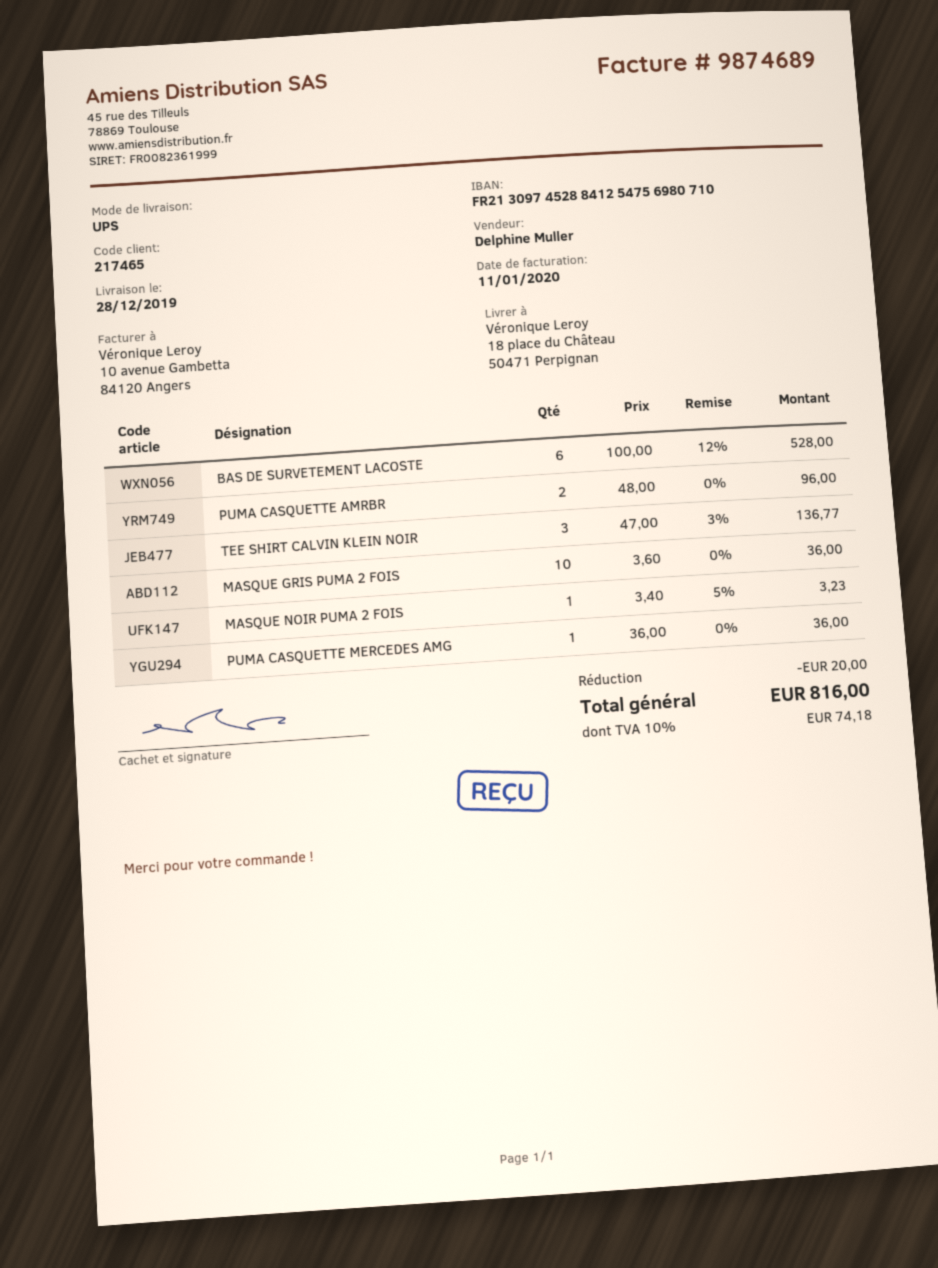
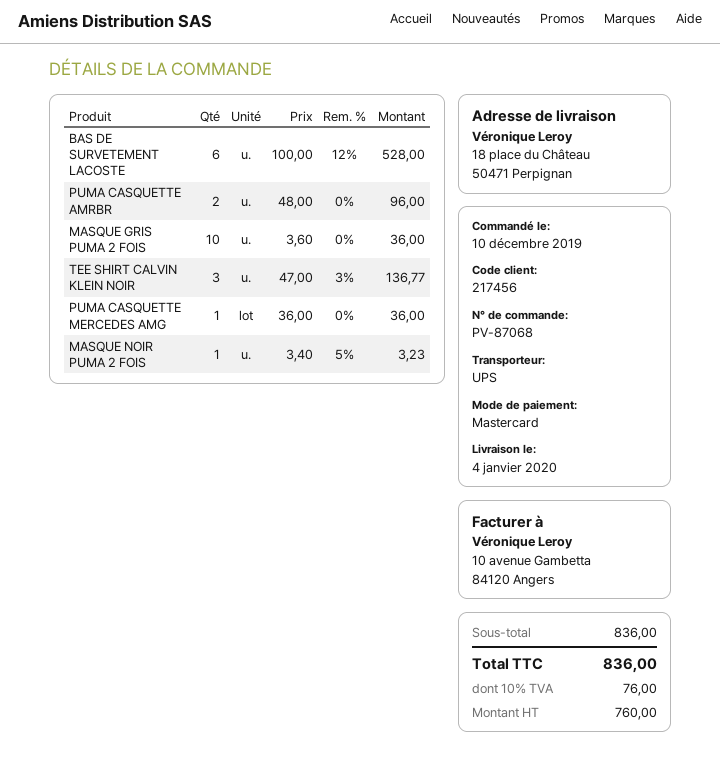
delivery date: 2019-12-28 -> 2020-01-04
customer number: 217465 -> 217456
discount: 20.00 -> none
tax: 10% = 74.18 -> 10% = 76.00
total: 816.00 -> 836.00

